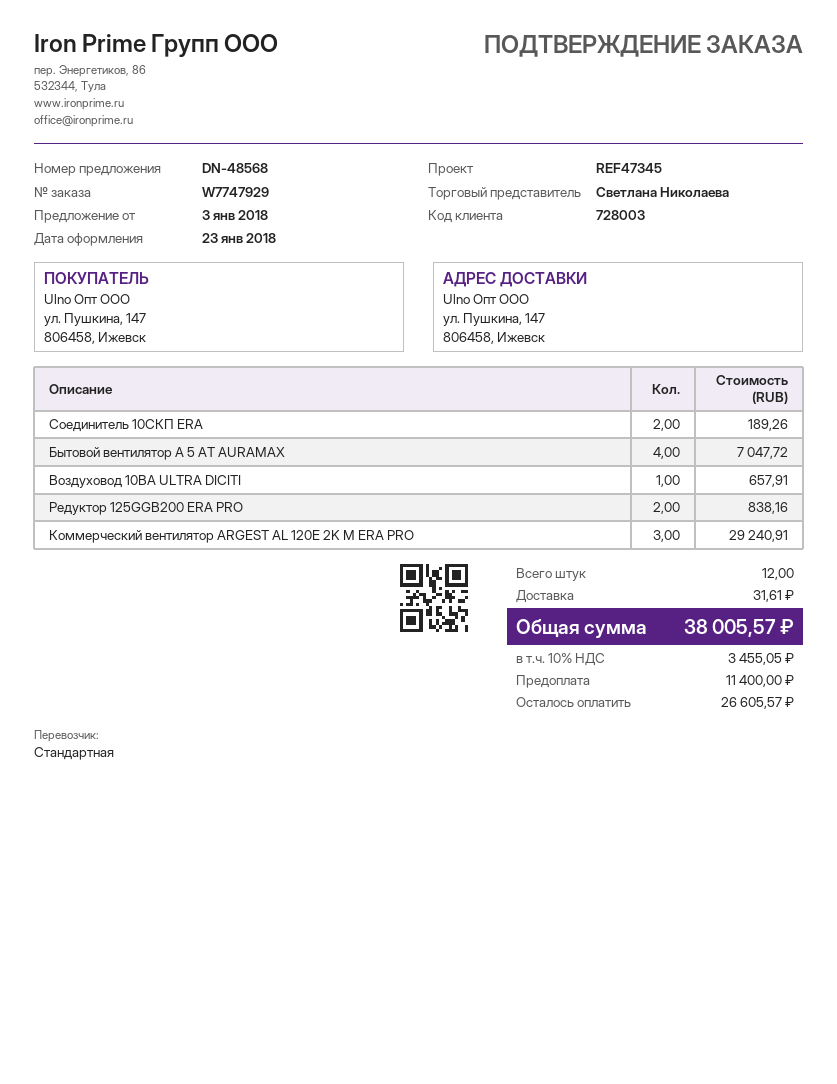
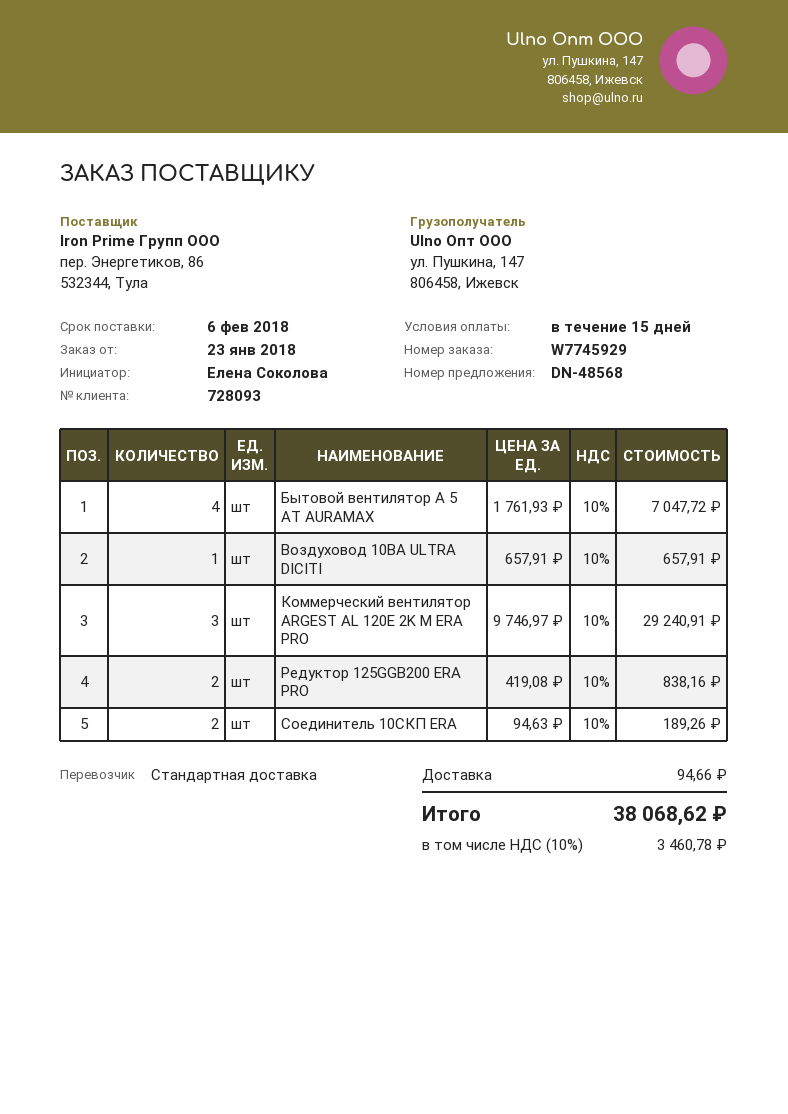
order number: W7747929 -> W7745929
customer number: 728003 -> 728093
shipping: 31.61 -> 94.66
tax: 10% = 3455.05 -> 10% = 3460.78
total: 38005.57 -> 38068.62

